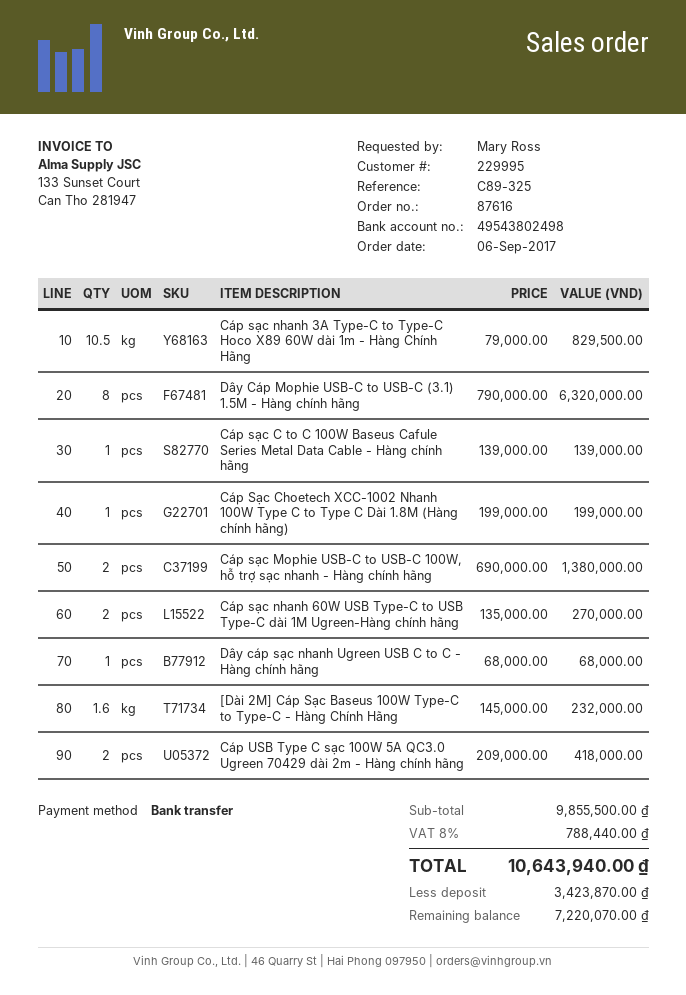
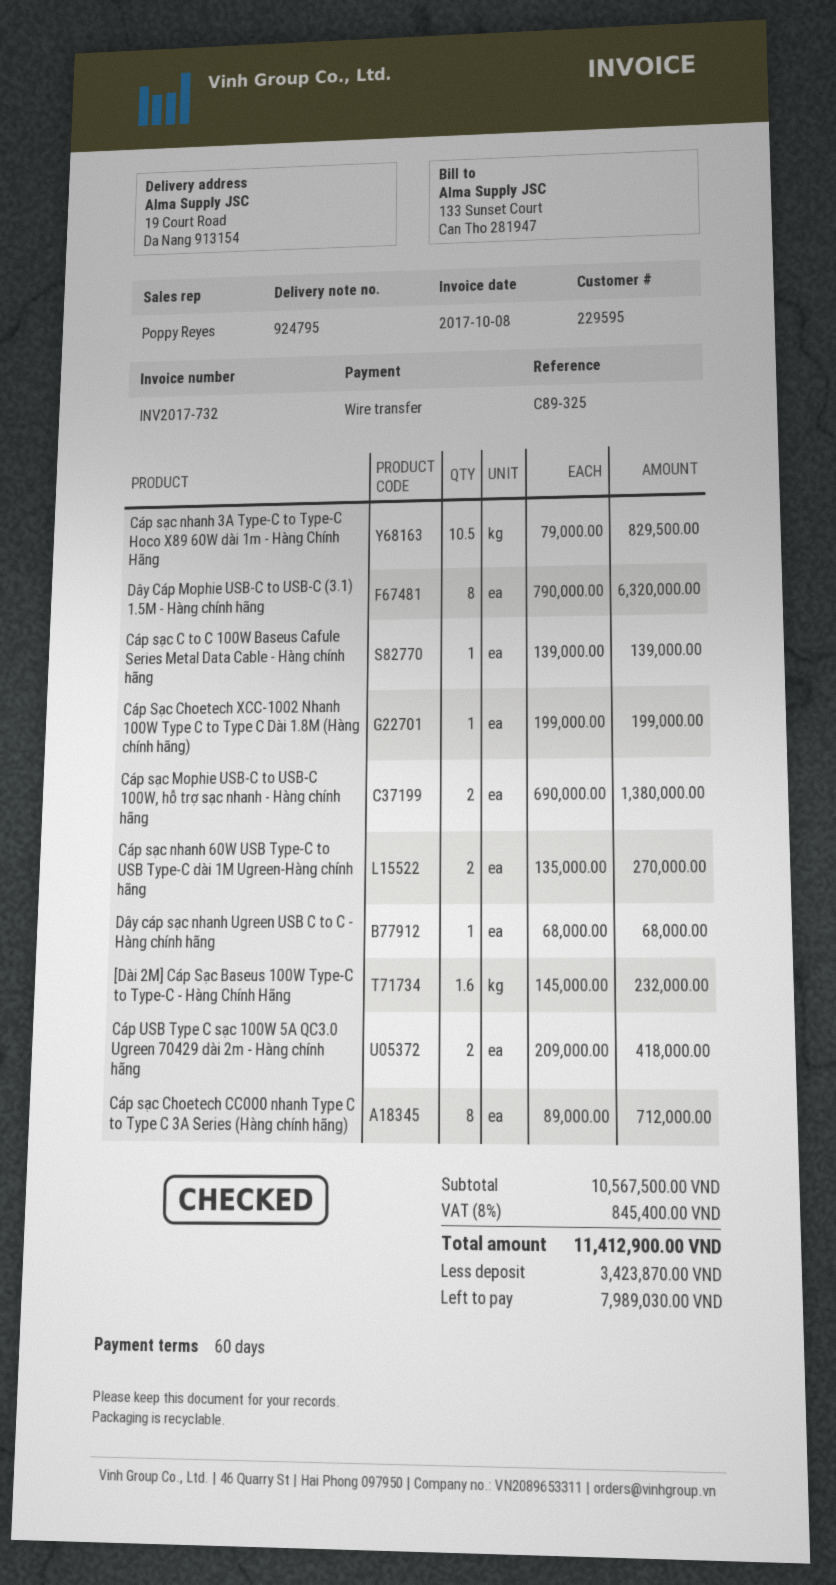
customer number: 229995 -> 229595
Cáp sạc Choetech CC000 nhanh Type C to Type C 3A Series (Hàng chính hãng): none -> 8 x 89000.00 = 712000.00
subtotal: 9855500.00 -> 10567500.00
tax: 8% = 788440.00 -> 8% = 845400.00
total: 10643940.00 -> 11412900.00
balance: 7220070.00 -> 7989030.00

